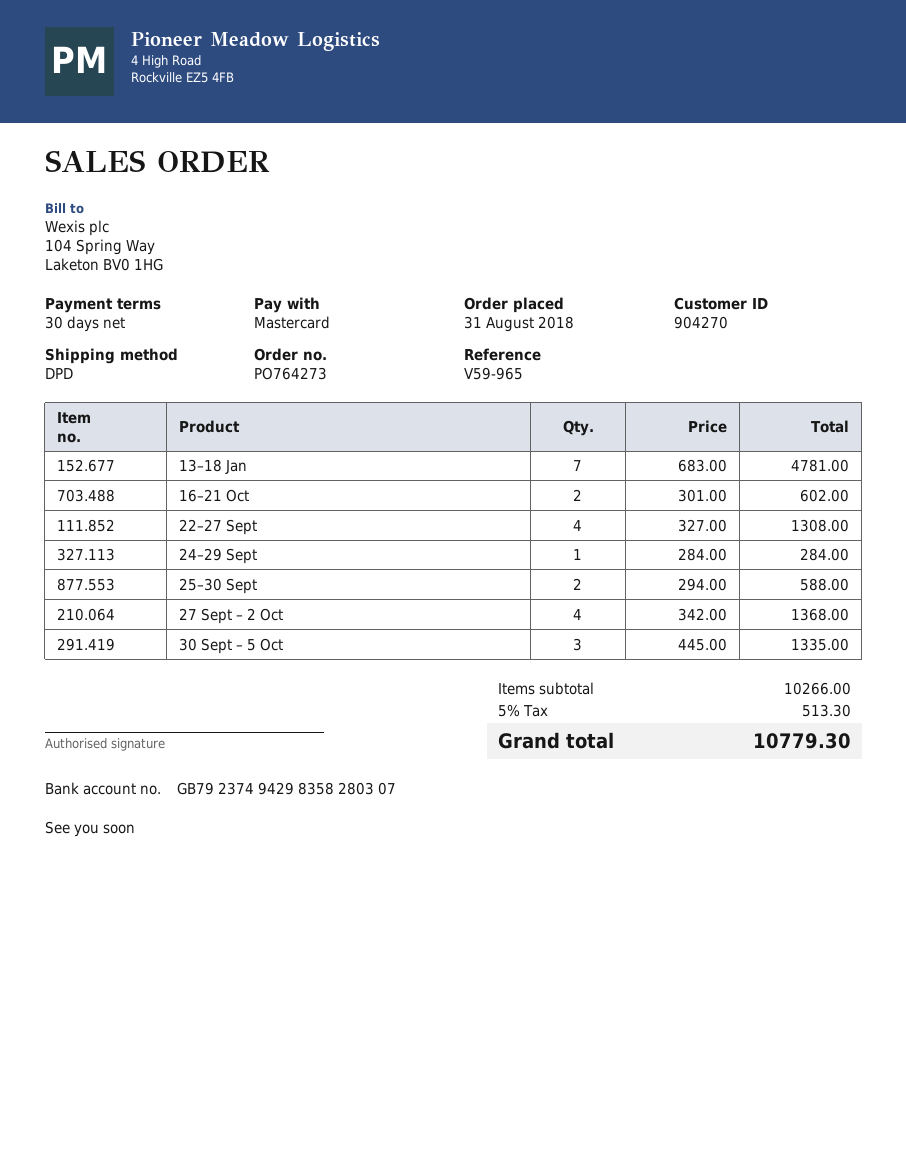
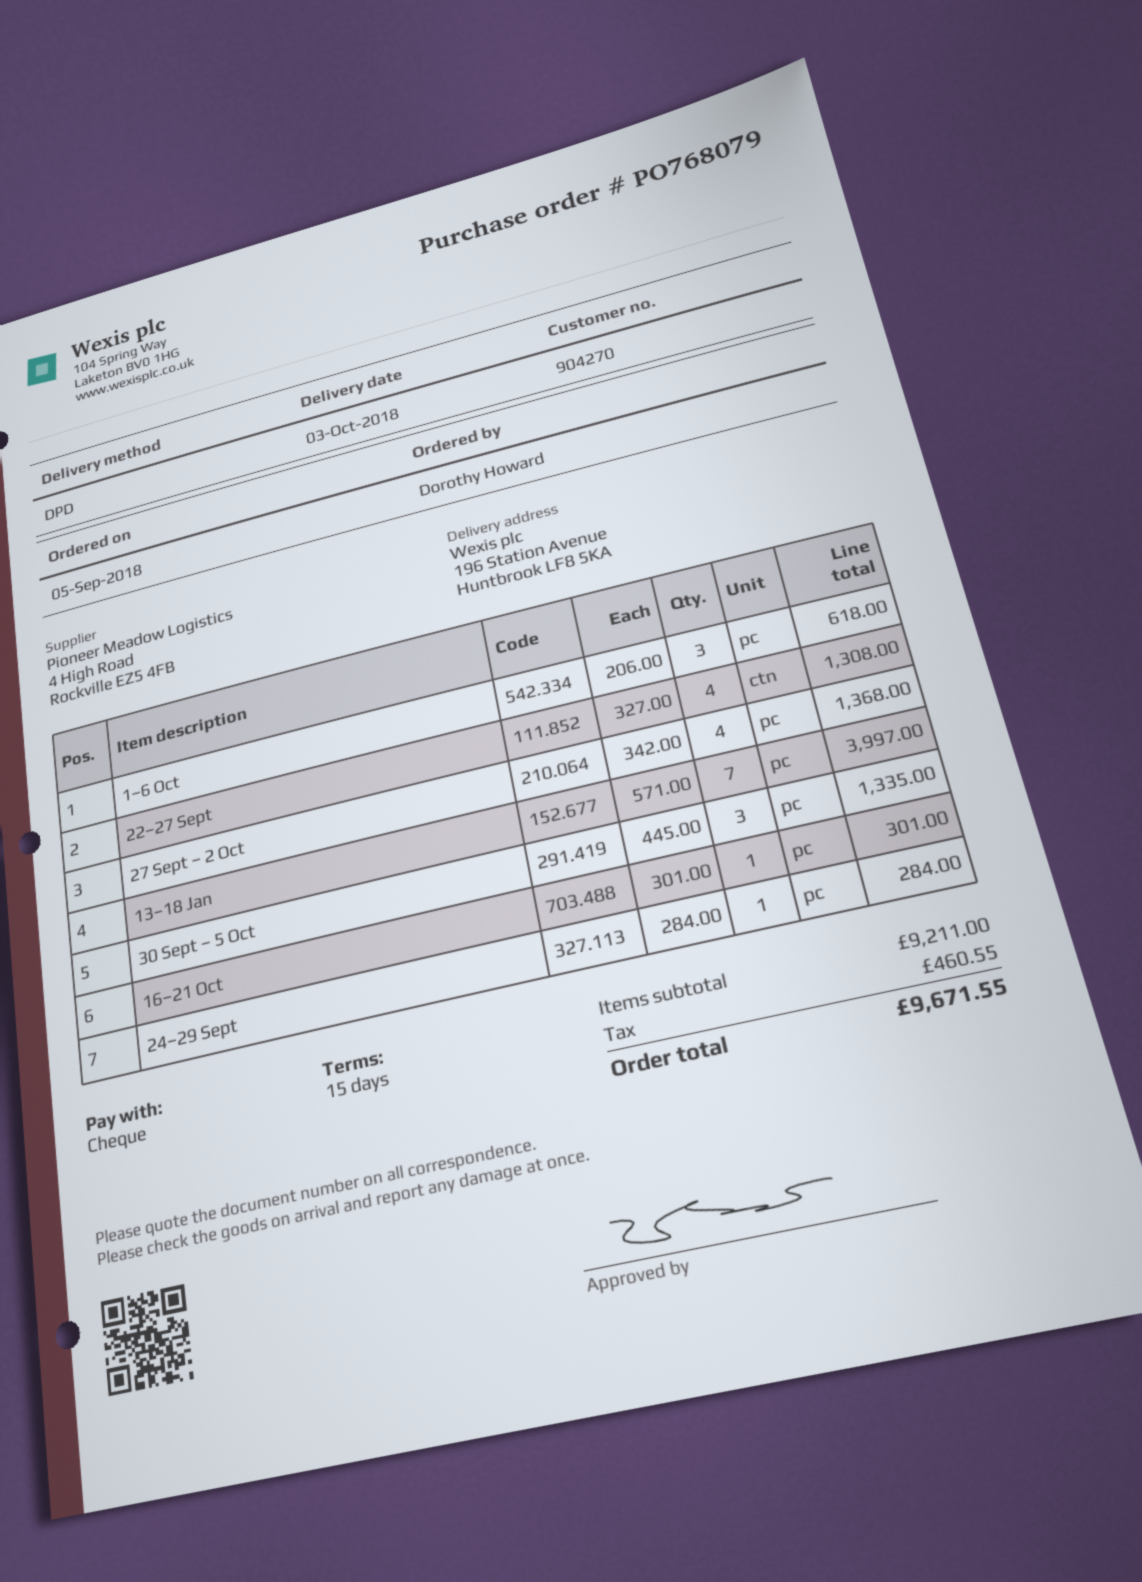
order number: PO764273 -> PO768079
order date: 2018-08-31 -> 2018-09-05
payment terms: 30 days -> 15 days
payment method: Mastercard -> cheque
13–18 Jan: 7 x 683.00 = 4781.00 -> 7 x 571.00 = 3997.00
16–21 Oct: 2 x 301.00 = 602.00 -> 1 x 301.00 = 301.00
25–30 Sept: 2 x 294.00 = 588.00 -> none
1–6 Oct: none -> 3 x 206.00 = 618.00
subtotal: 10266.00 -> 9211.00
tax: 513.30 -> 460.55
total: 10779.30 -> 9671.55

